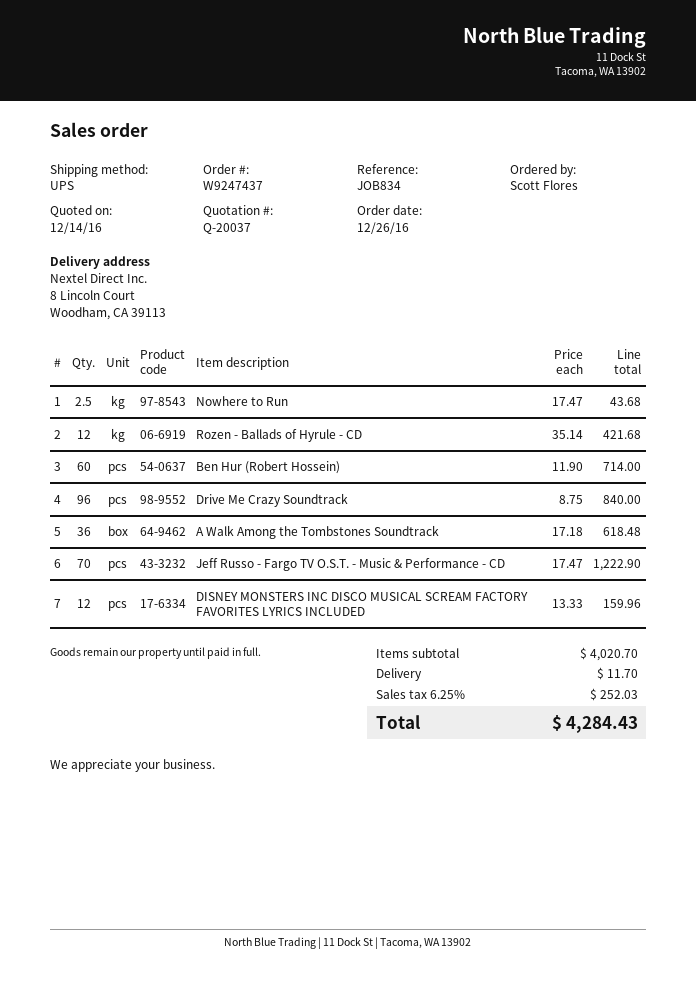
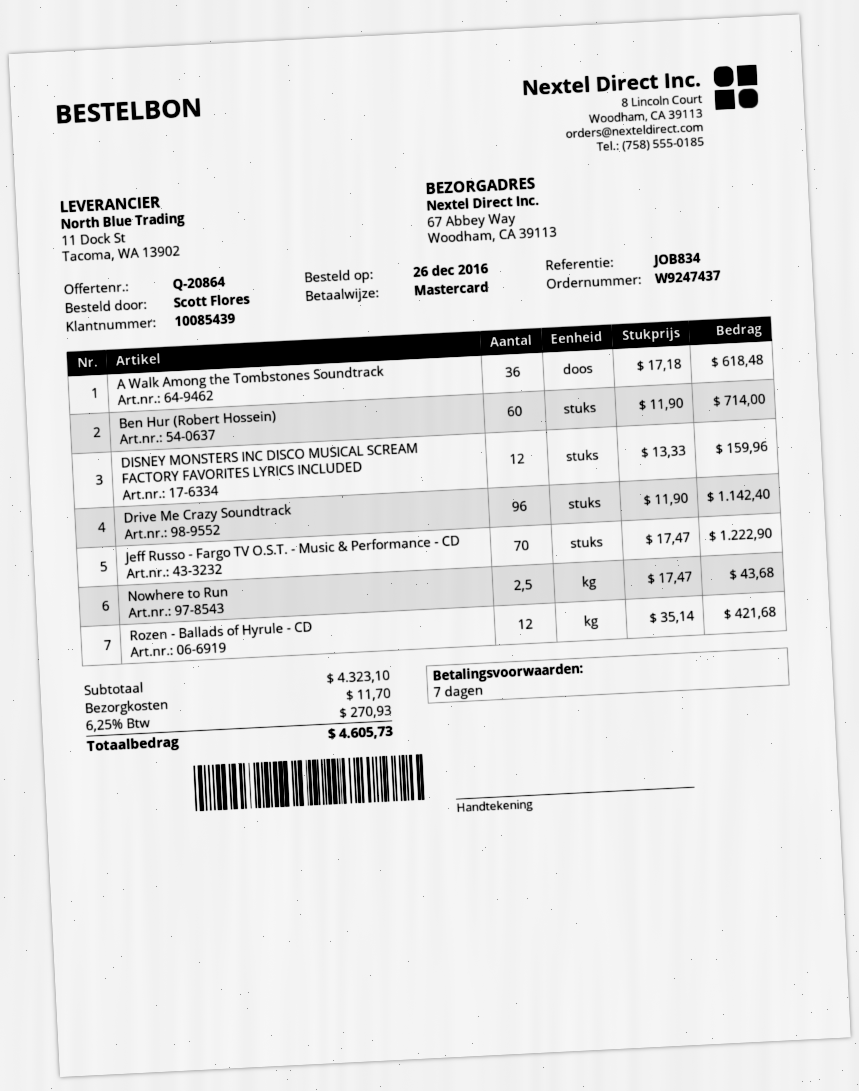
quote number: Q-20037 -> Q-20864
ship to: 8 Lincoln Court, Woodham, CA 39113 -> 67 Abbey Way, Woodham, CA 39113
Drive Me Crazy Soundtrack: 96 x 8.75 = 840.00 -> 96 x 11.90 = 1142.40
subtotal: 4020.70 -> 4323.10
tax: 6.25% = 252.03 -> 6.25% = 270.93
total: 4284.43 -> 4605.73

